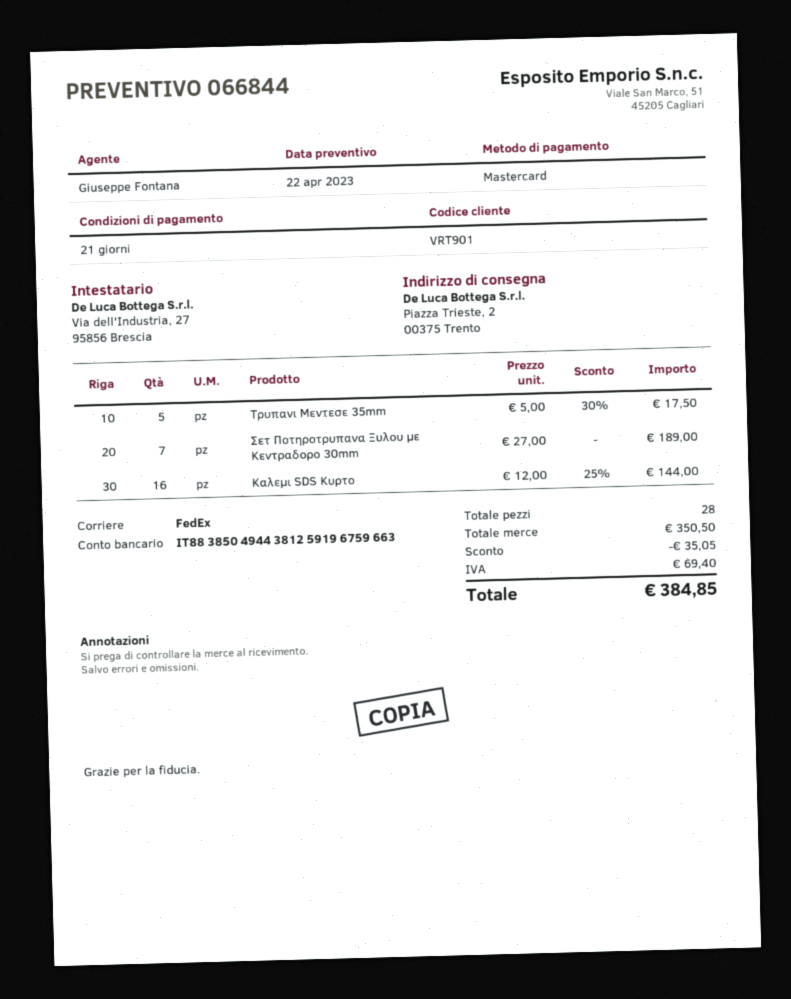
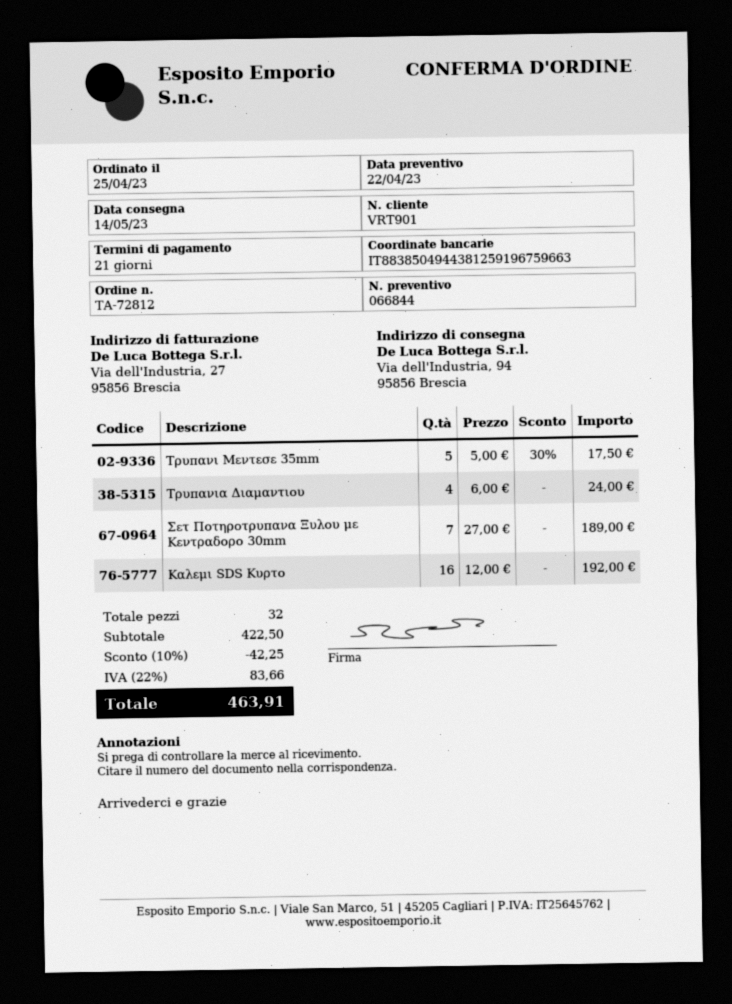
ship to: Piazza Trieste, 2, 00375 Trento -> Via dell'Industria, 94, 95856 Brescia
Καλεμι SDS Κυρτο: 16 x 12.00 - 25% = 144.00 -> 16 x 12.00 = 192.00
Τρυπανια Διαμαντιου: none -> 4 x 6.00 = 24.00
total quantity: 28 -> 32
subtotal: 350.50 -> 422.50
discount: 35.05 -> 42.25
tax: 69.40 -> 83.66
total: 384.85 -> 463.91

